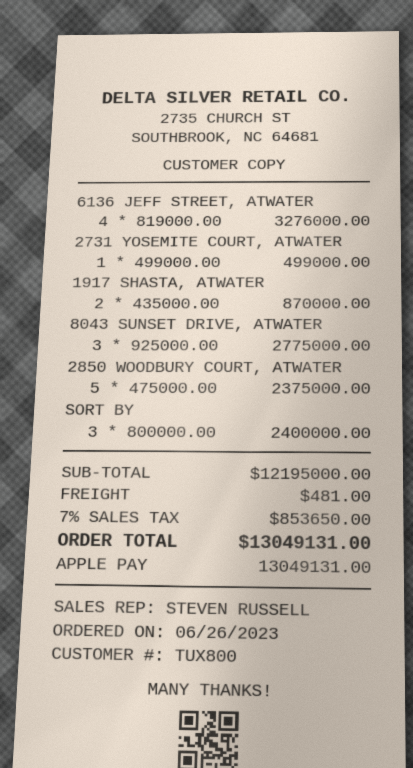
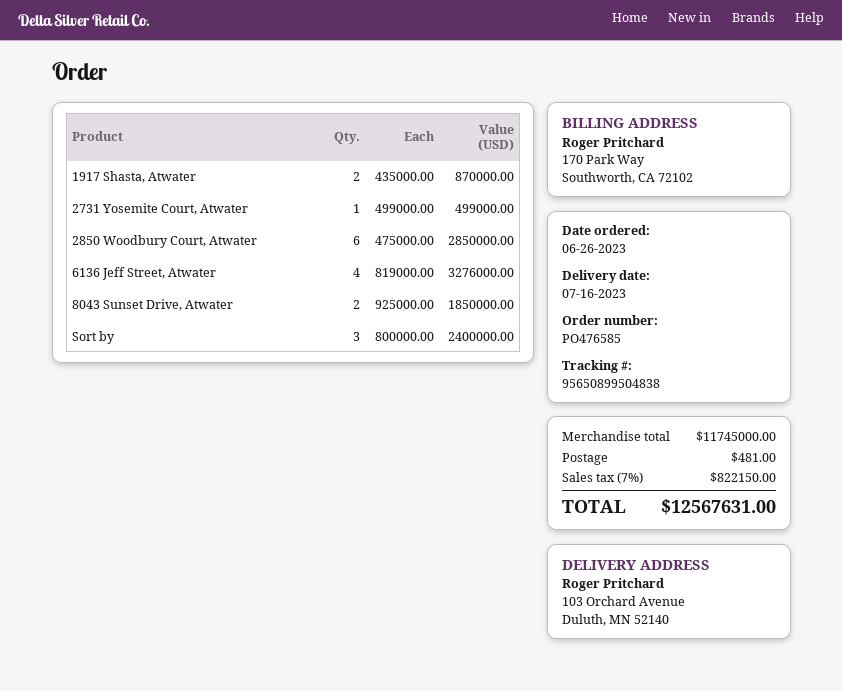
8043 SUNSET DRIVE, ATWATER: 3 x 925000.00 = 2775000.00 -> 2 x 925000.00 = 1850000.00
2850 WOODBURY COURT, ATWATER: 5 x 475000.00 = 2375000.00 -> 6 x 475000.00 = 2850000.00
subtotal: 12195000.00 -> 11745000.00
tax: 7% = 853650.00 -> 7% = 822150.00
total: 13049131.00 -> 12567631.00

